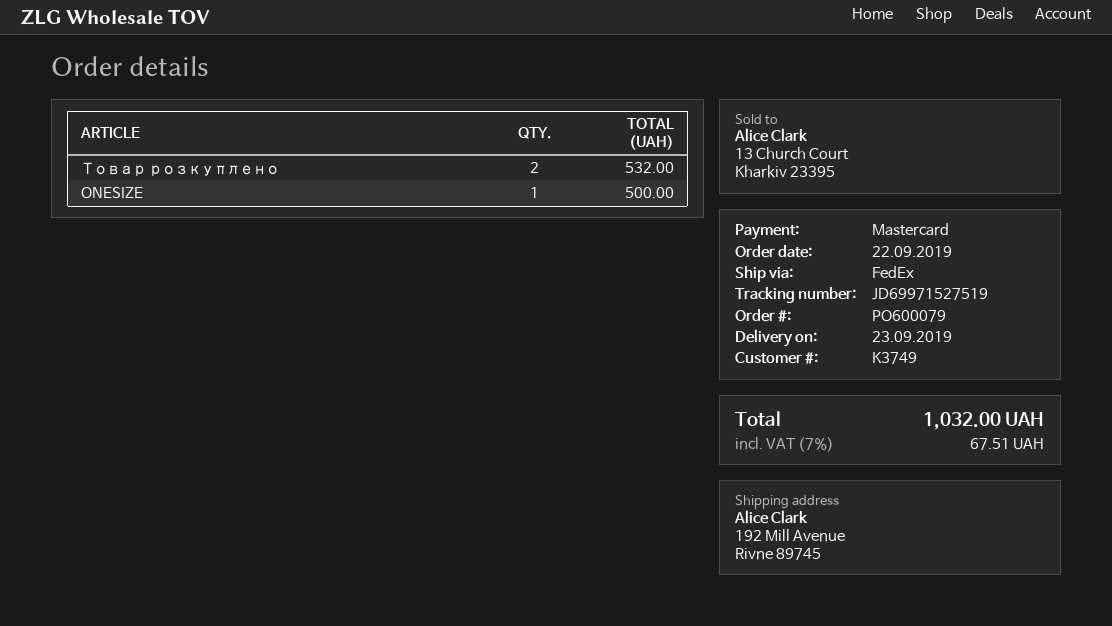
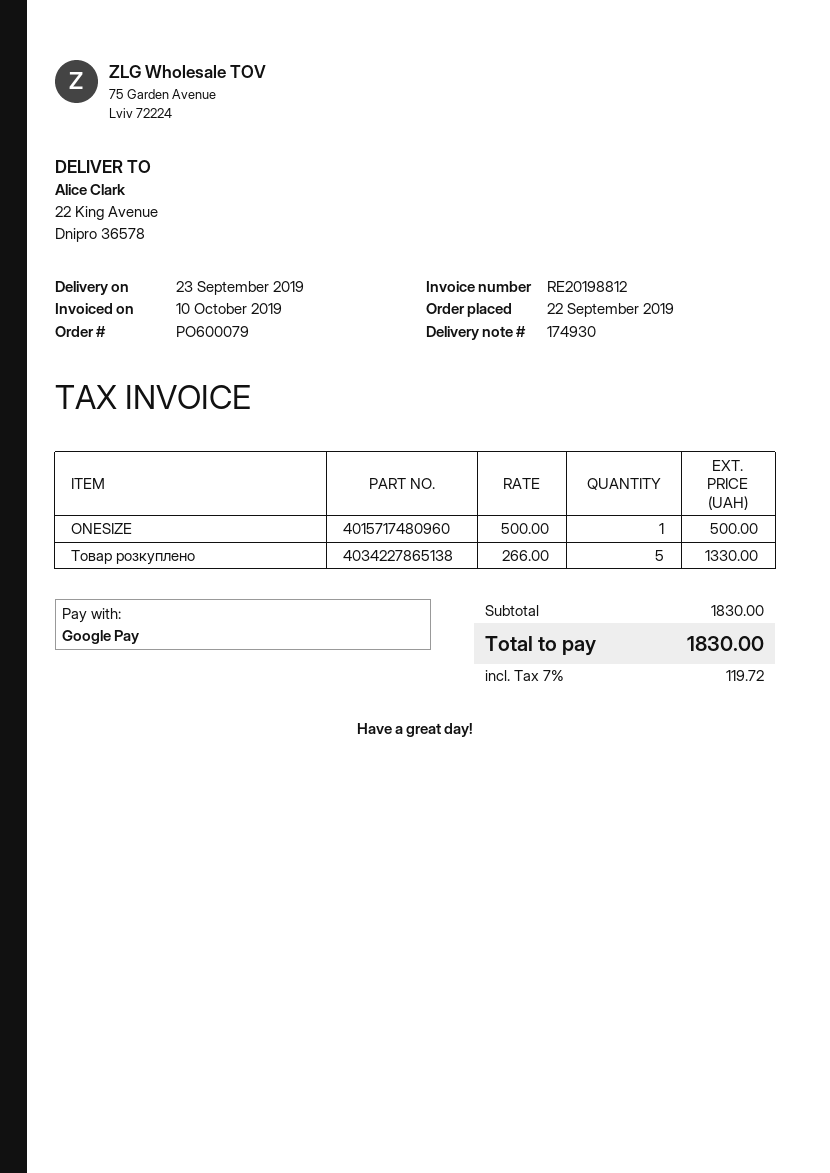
payment method: Mastercard -> Google Pay
ship to: 192 Mill Avenue, Rivne 89745 -> 22 King Avenue, Dnipro 36578
Товар розкуплено: 2 for 532.00 -> 5 for 1330.00
tax: 7% = 67.51 -> 7% = 119.72
total: 1032.00 -> 1830.00

